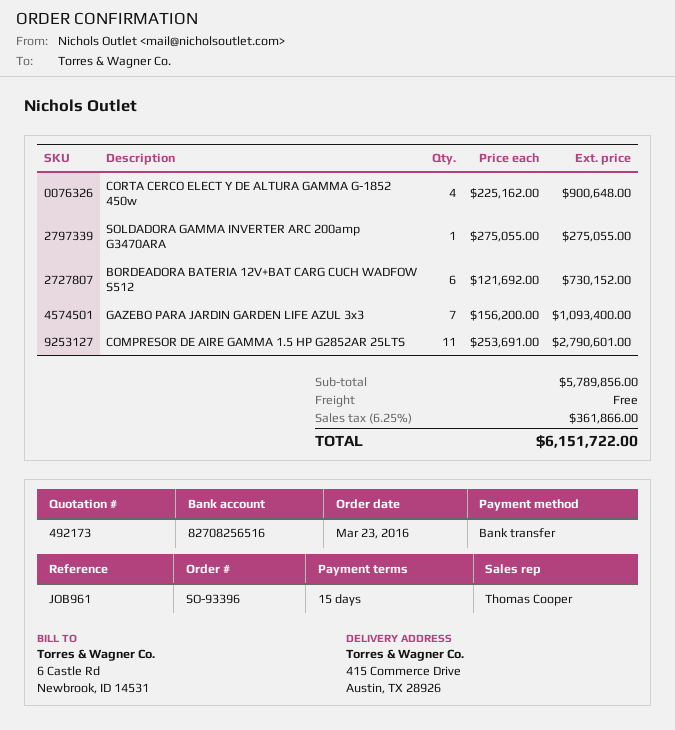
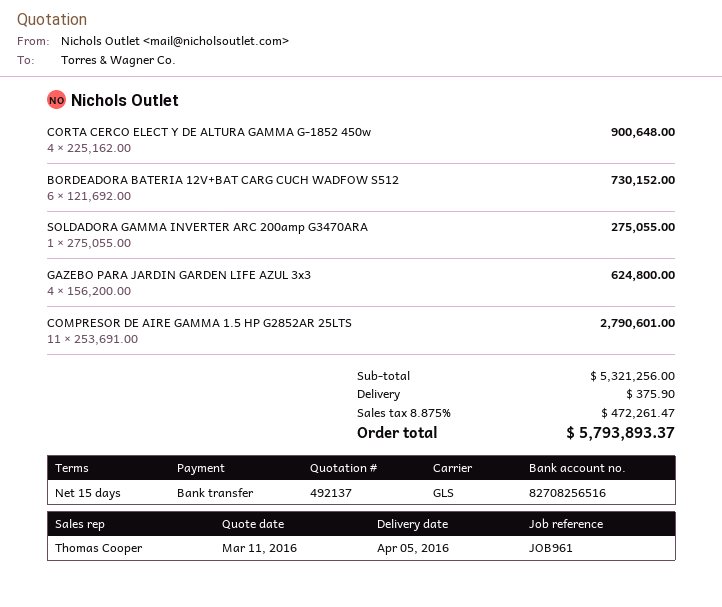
quote number: 492173 -> 492137
GAZEBO PARA JARDIN GARDEN LIFE AZUL 3x3: 7 x 156200.00 = 1093400.00 -> 4 x 156200.00 = 624800.00
subtotal: 5789856.00 -> 5321256.00
shipping: 0.00 -> 375.90
tax: 6.25% = 361866.00 -> 8.875% = 472261.47
total: 6151722.00 -> 5793893.37

